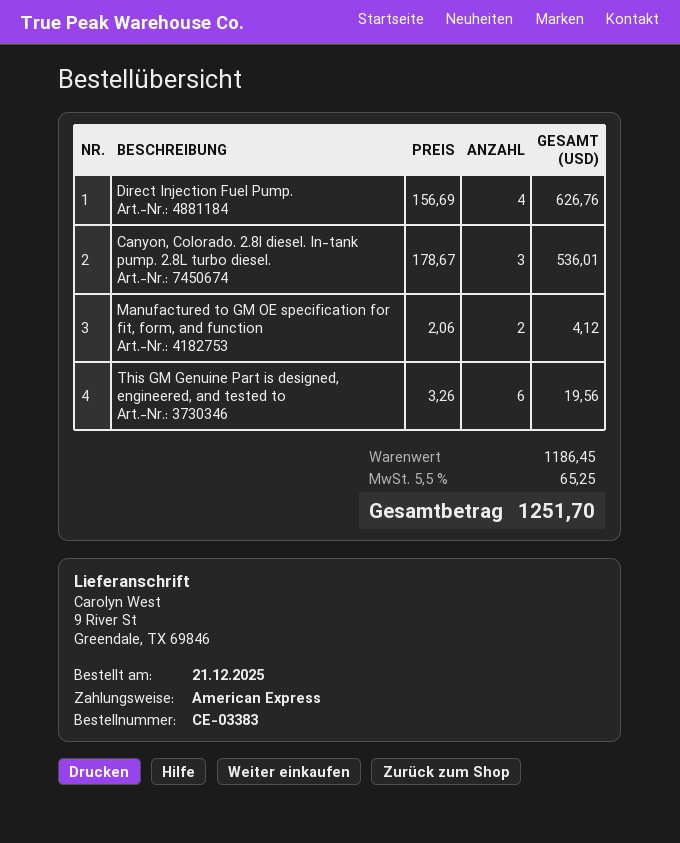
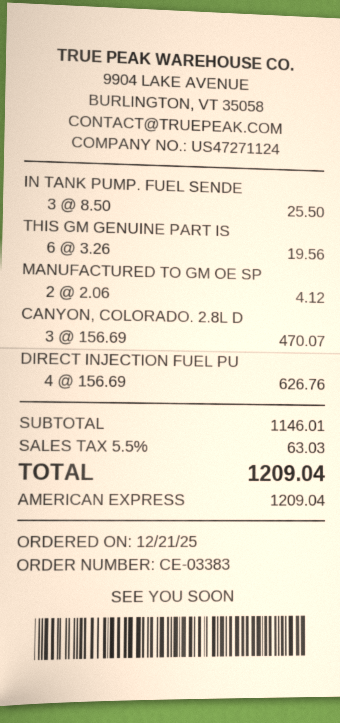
Canyon, Colorado. 2.8l diesel. In-tank pump. 2.8L turbo diesel.: 3 x 178.67 = 536.01 -> 3 x 156.69 = 470.07
IN TANK PUMP. FUEL SENDE: none -> 3 x 8.50 = 25.50
subtotal: 1186.45 -> 1146.01
tax: 5.5% = 65.25 -> 5.5% = 63.03
total: 1251.70 -> 1209.04

